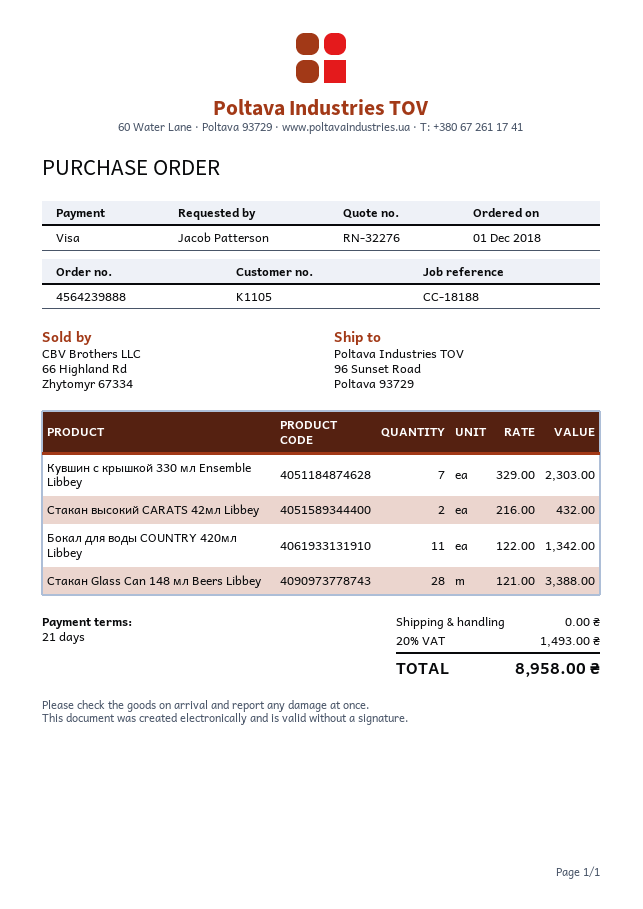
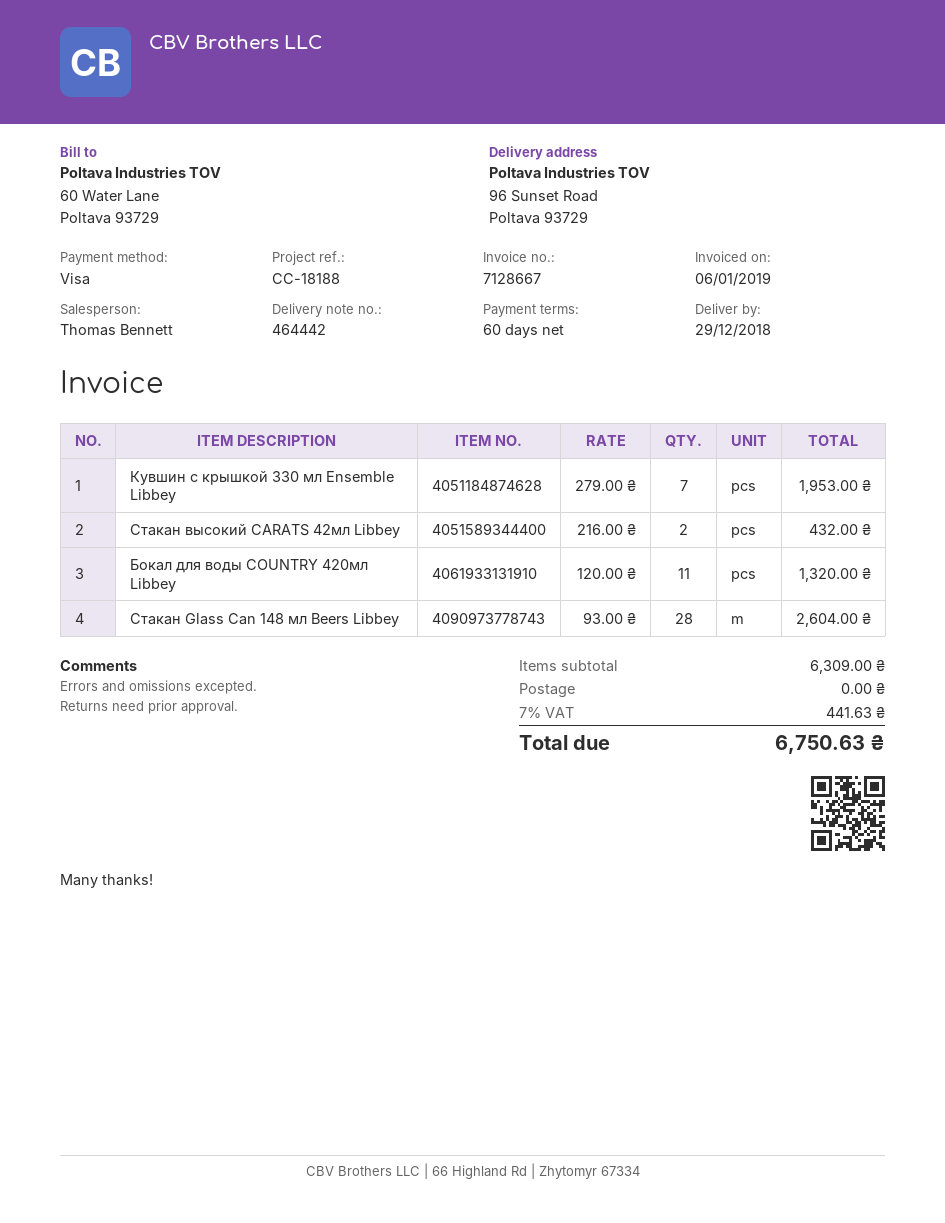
payment terms: 21 days -> 60 days
Кувшин с крышкой 330 мл Ensemble Libbey: 7 x 329.00 = 2303.00 -> 7 x 279.00 = 1953.00
Бокал для воды COUNTRY 420мл Libbey: 11 x 122.00 = 1342.00 -> 11 x 120.00 = 1320.00
Стакан Glass Can 148 мл Beers Libbey: 28 x 121.00 = 3388.00 -> 28 x 93.00 = 2604.00
tax: 20% = 1493.00 -> 7% = 441.63
total: 8958.00 -> 6750.63

